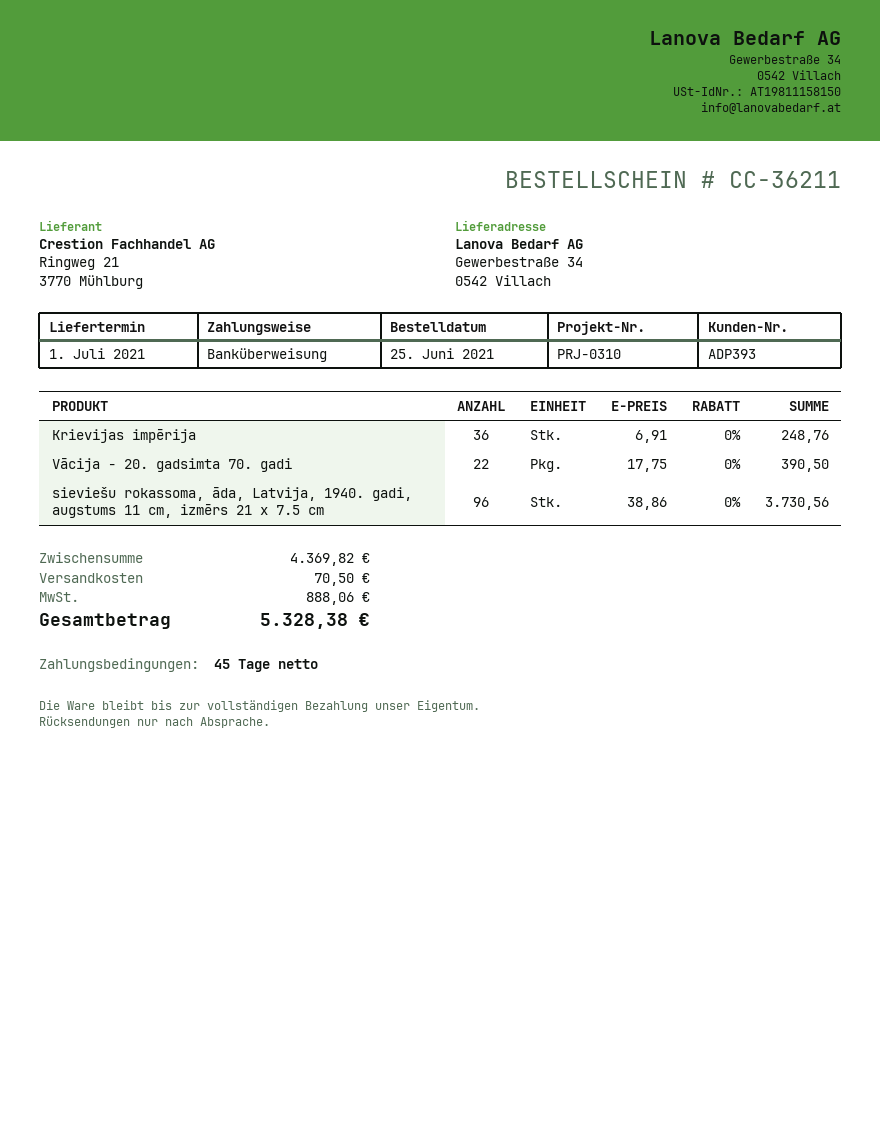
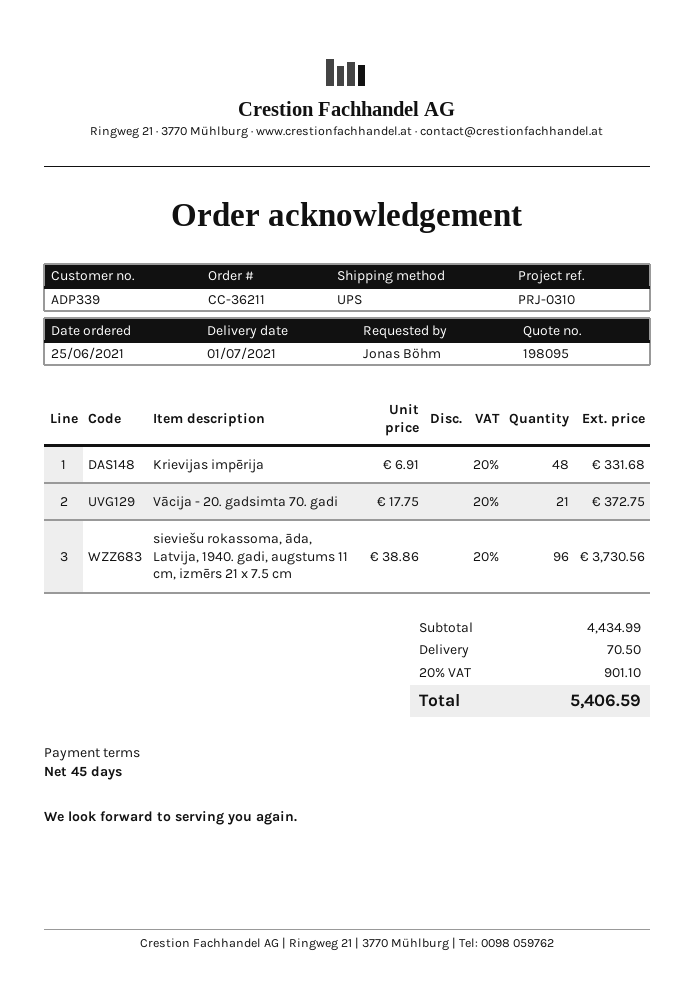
customer number: ADP393 -> ADP339
Krievijas impērija: 36 x 6.91 = 248.76 -> 48 x 6.91 = 331.68
Vācija - 20. gadsimta 70. gadi: 22 x 17.75 = 390.50 -> 21 x 17.75 = 372.75
subtotal: 4369.82 -> 4434.99
tax: 888.06 -> 901.10
total: 5328.38 -> 5406.59

